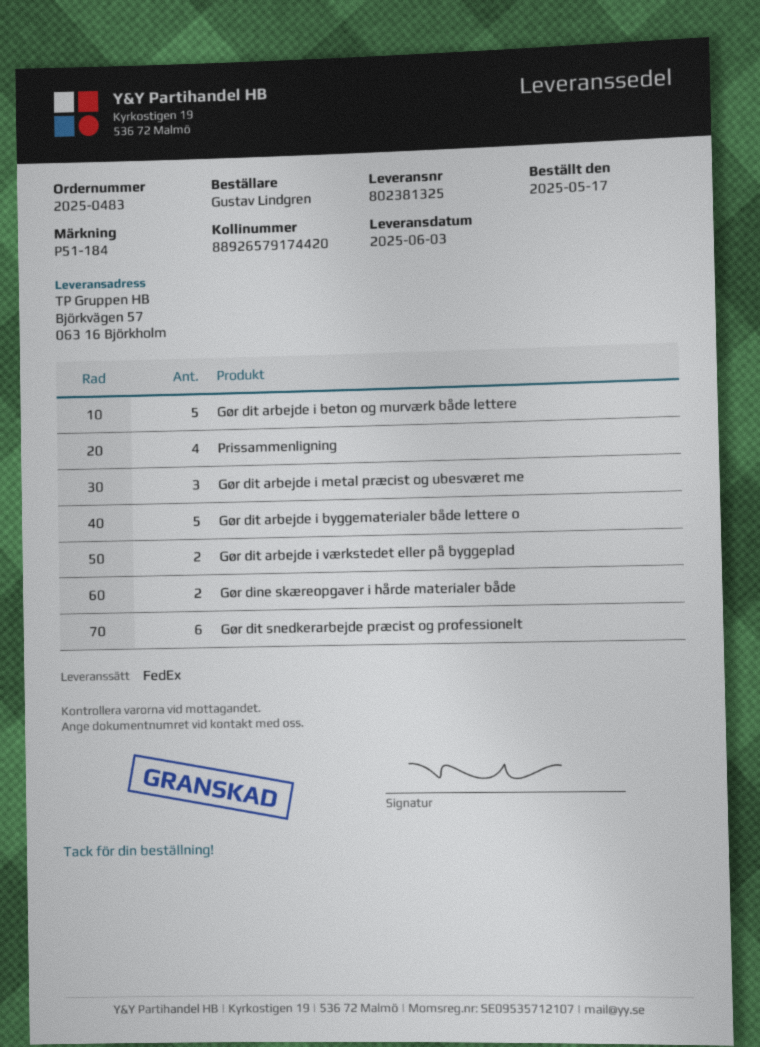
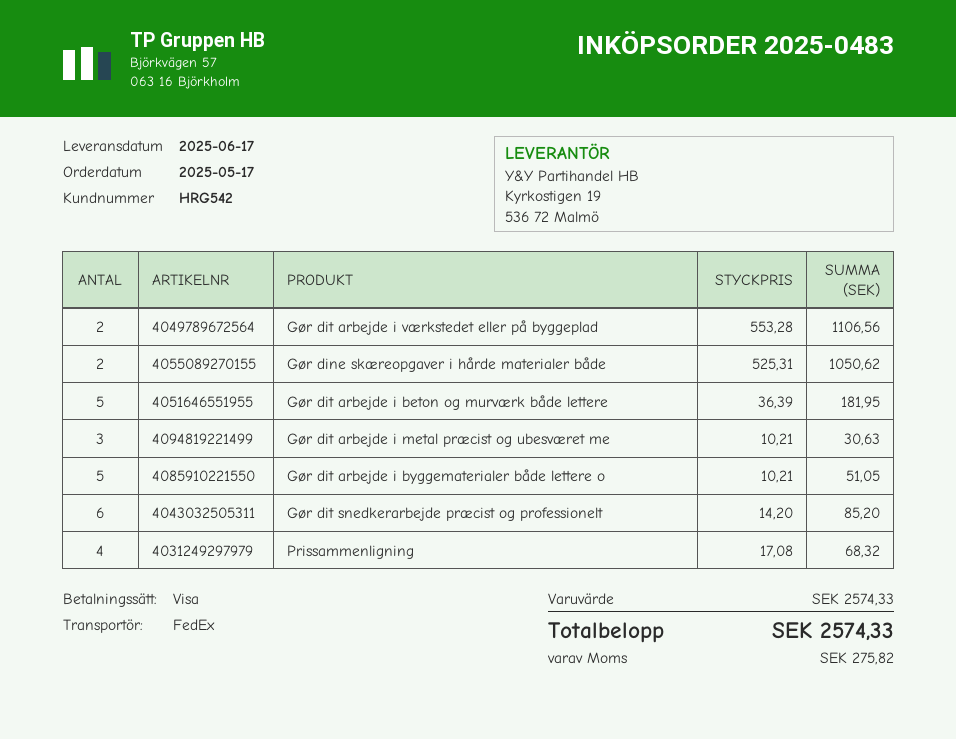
delivery date: 2025-06-03 -> 2025-06-17

